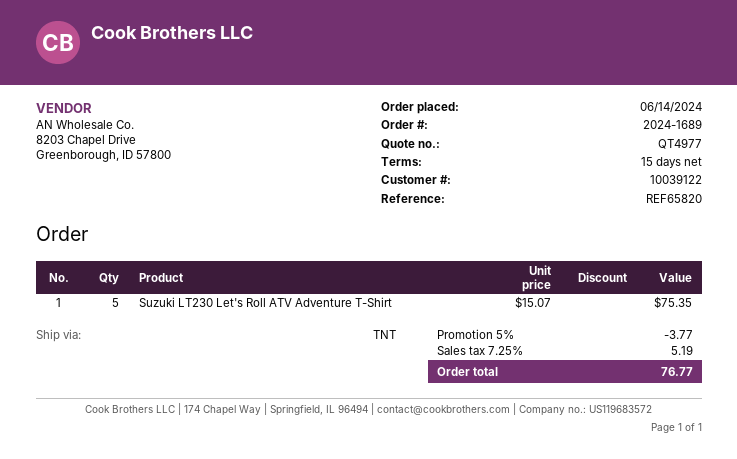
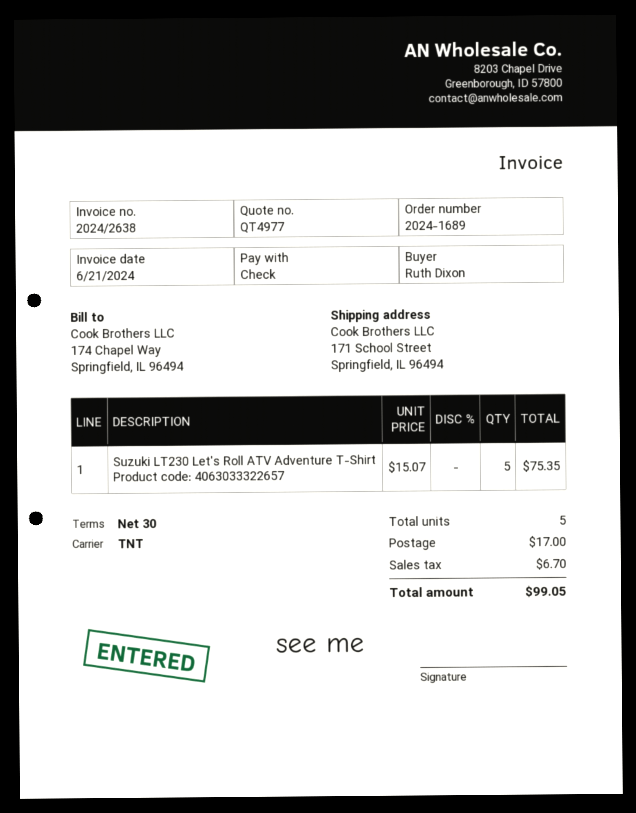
payment terms: 15 days -> 30 days
discount: 5% = 3.77 -> none
shipping: none -> 17.00
tax: 5.19 -> 6.70
total: 76.77 -> 99.05

